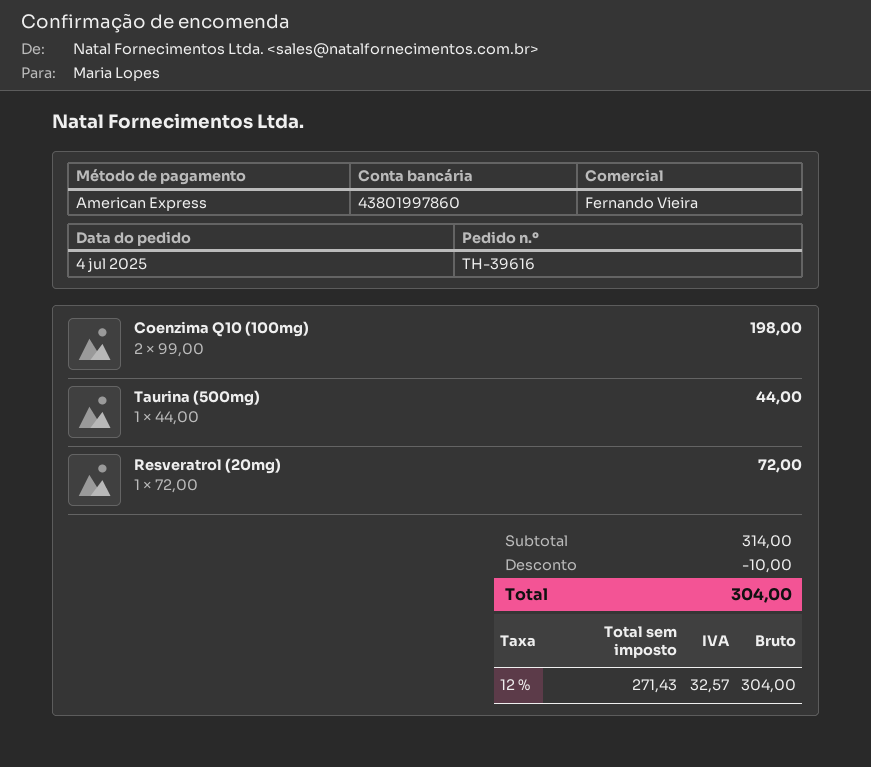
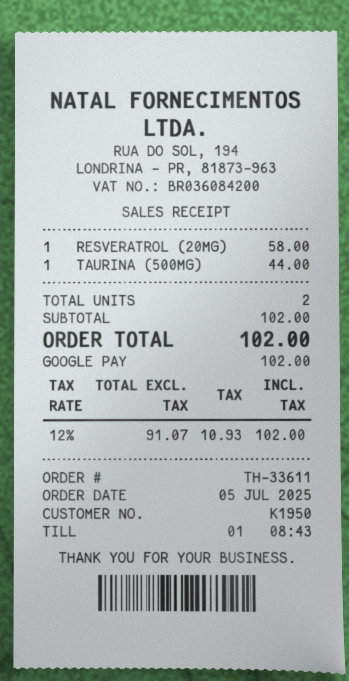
order number: TH-39616 -> TH-33611
order date: 2025-07-04 -> 2025-07-05
payment method: American Express -> Google Pay
Coenzima Q10 (100mg): 2 x 99.00 = 198.00 -> none
Resveratrol (20mg): 1 x 72.00 = 72.00 -> 1 x 58.00 = 58.00
subtotal: 314.00 -> 102.00
discount: 10.00 -> none
net: 271.43 -> 91.07
tax: 12% = 32.57 -> 12% = 10.93
total: 304.00 -> 102.00

